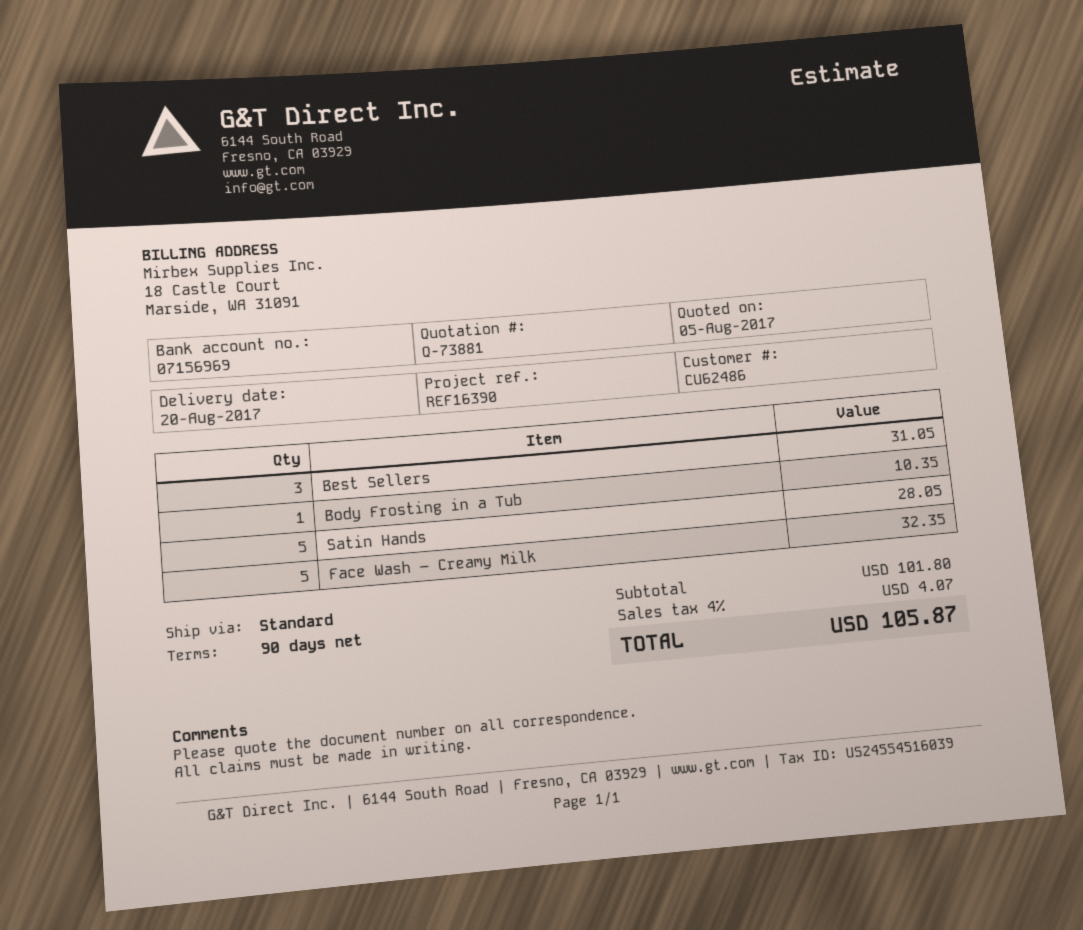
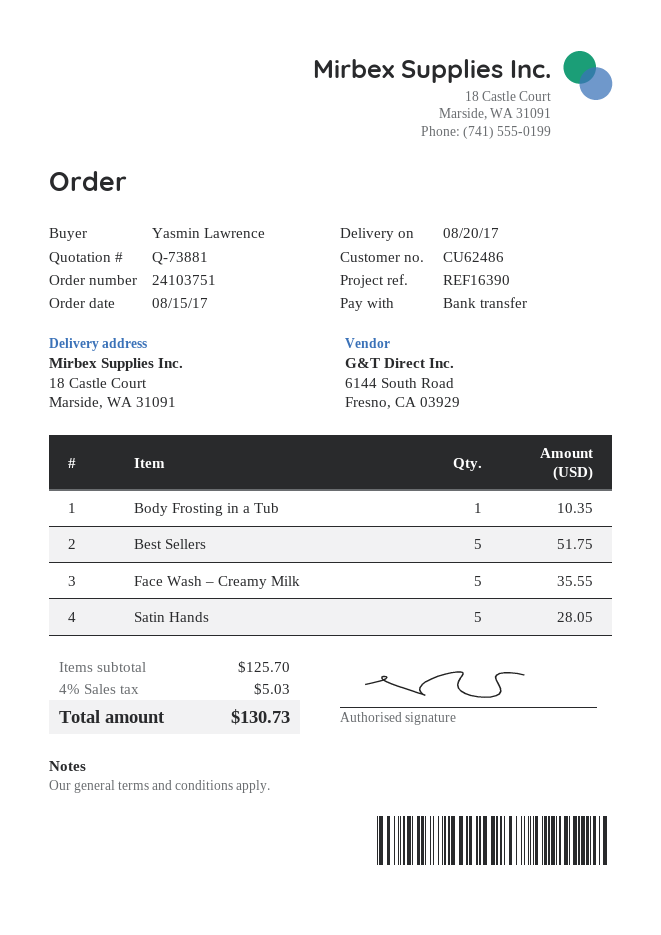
Best Sellers: 3 for 31.05 -> 5 for 51.75
Face Wash – Creamy Milk: 5 for 32.35 -> 5 for 35.55
subtotal: 101.80 -> 125.70
tax: 4% = 4.07 -> 4% = 5.03
total: 105.87 -> 130.73

